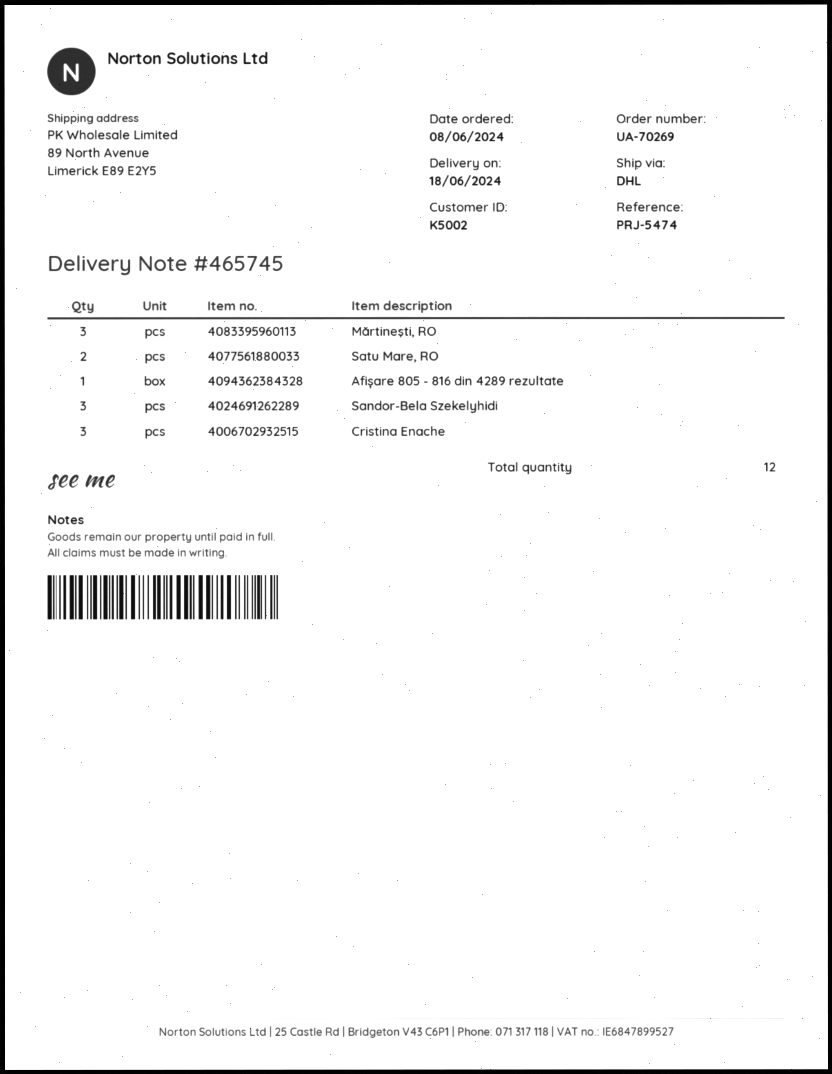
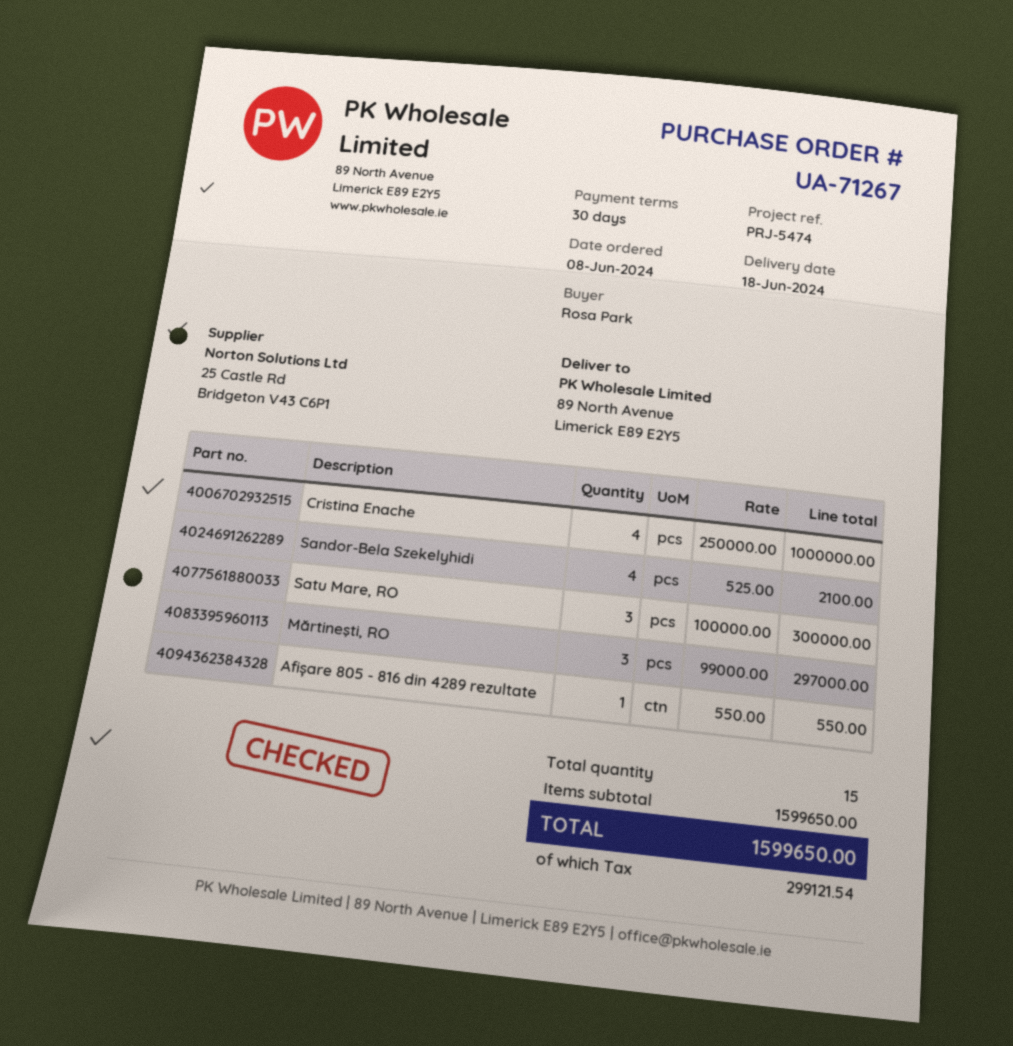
order number: UA-70269 -> UA-71267
Satu Mare, RO: 2 -> 3
Sandor-Bela Szekelyhidi: 3 -> 4
Cristina Enache: 3 -> 4
total quantity: 12 -> 15

